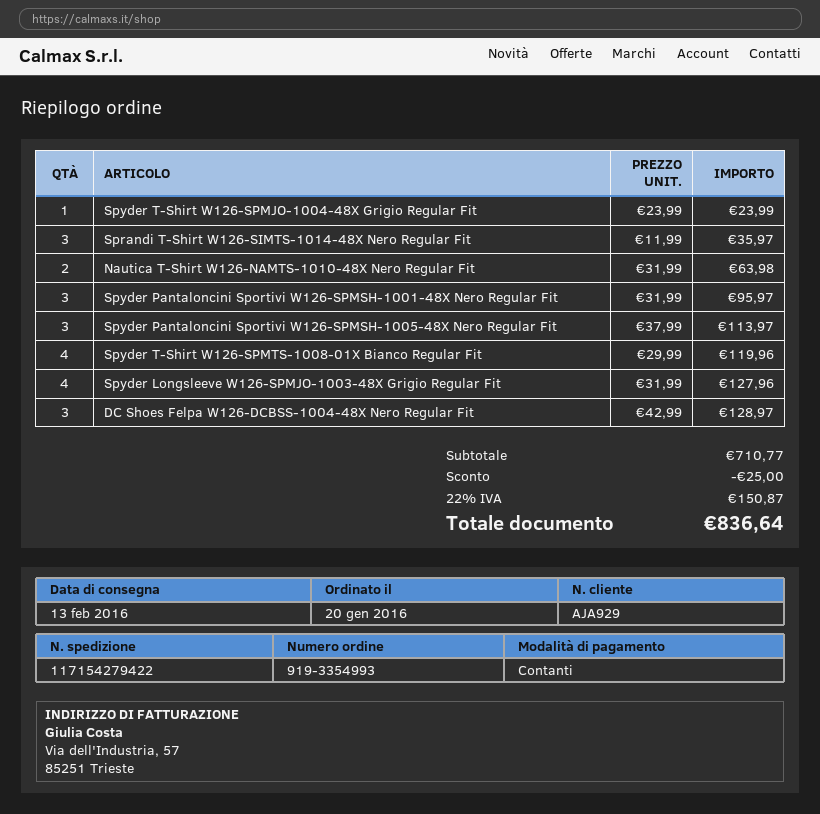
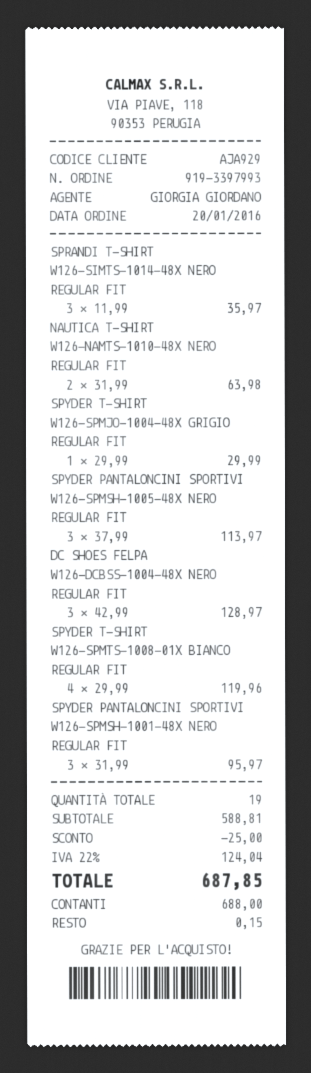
order number: 919-3354993 -> 919-3397993
Spyder T-Shirt W126-SPMJO-1004-48X Grigio Regular Fit: 1 x 23.99 = 23.99 -> 1 x 29.99 = 29.99
Spyder Longsleeve W126-SPMJO-1003-48X Grigio Regular Fit: 4 x 31.99 = 127.96 -> none
subtotal: 710.77 -> 588.81
tax: 22% = 150.87 -> 22% = 124.04
total: 836.64 -> 687.85

